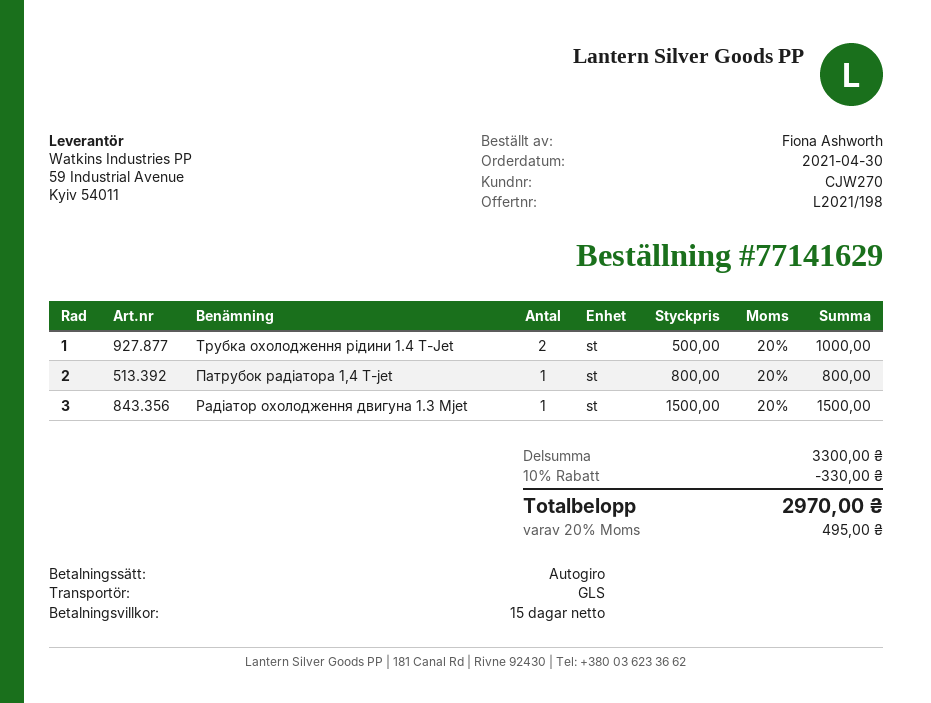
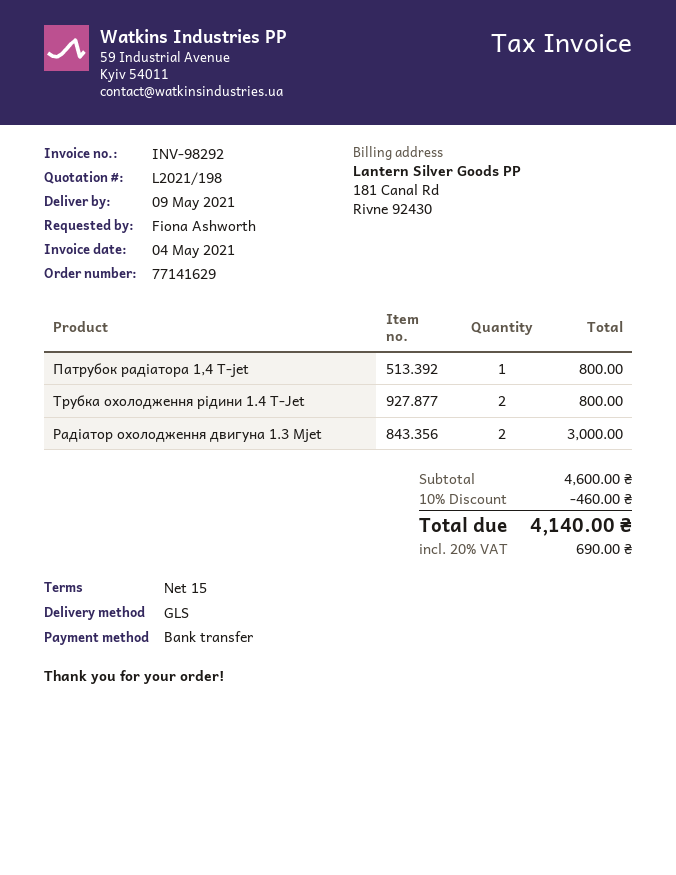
payment method: direct debit -> bank transfer
Трубка охолодження рідини 1.4 T-Jet: 2 for 1000.00 -> 2 for 800.00
Радіатор охолодження двигуна 1.3 Mjet: 1 for 1500.00 -> 2 for 3000.00
subtotal: 3300.00 -> 4600.00
discount: 10% = 330.00 -> 10% = 460.00
tax: 20% = 495.00 -> 20% = 690.00
total: 2970.00 -> 4140.00

